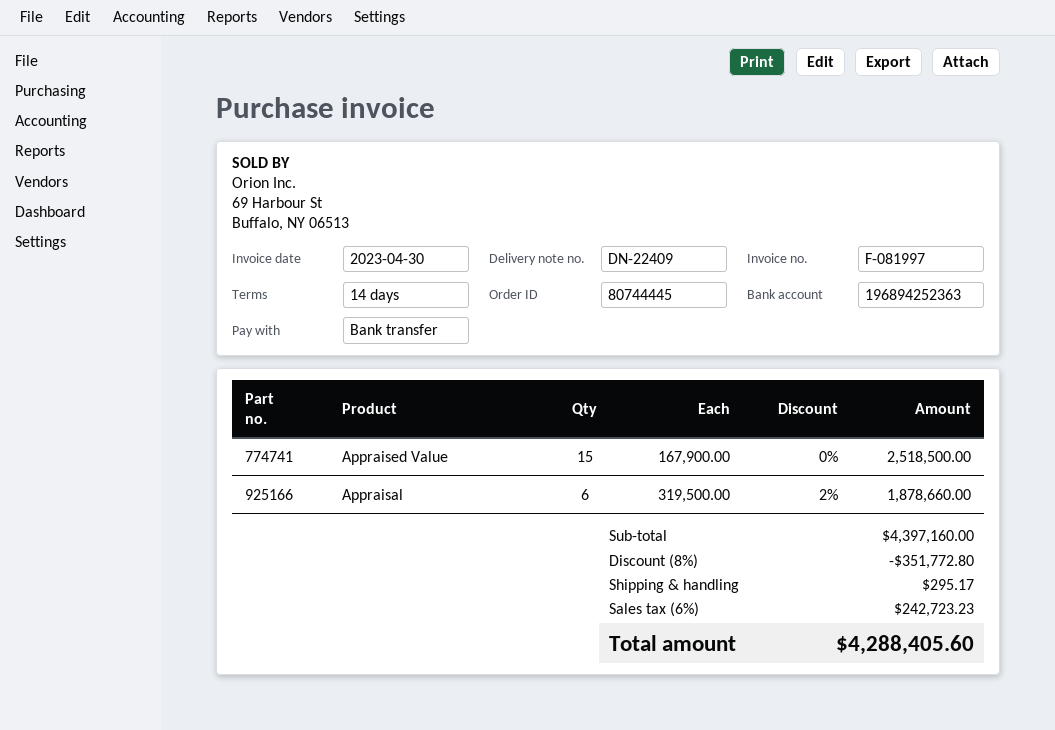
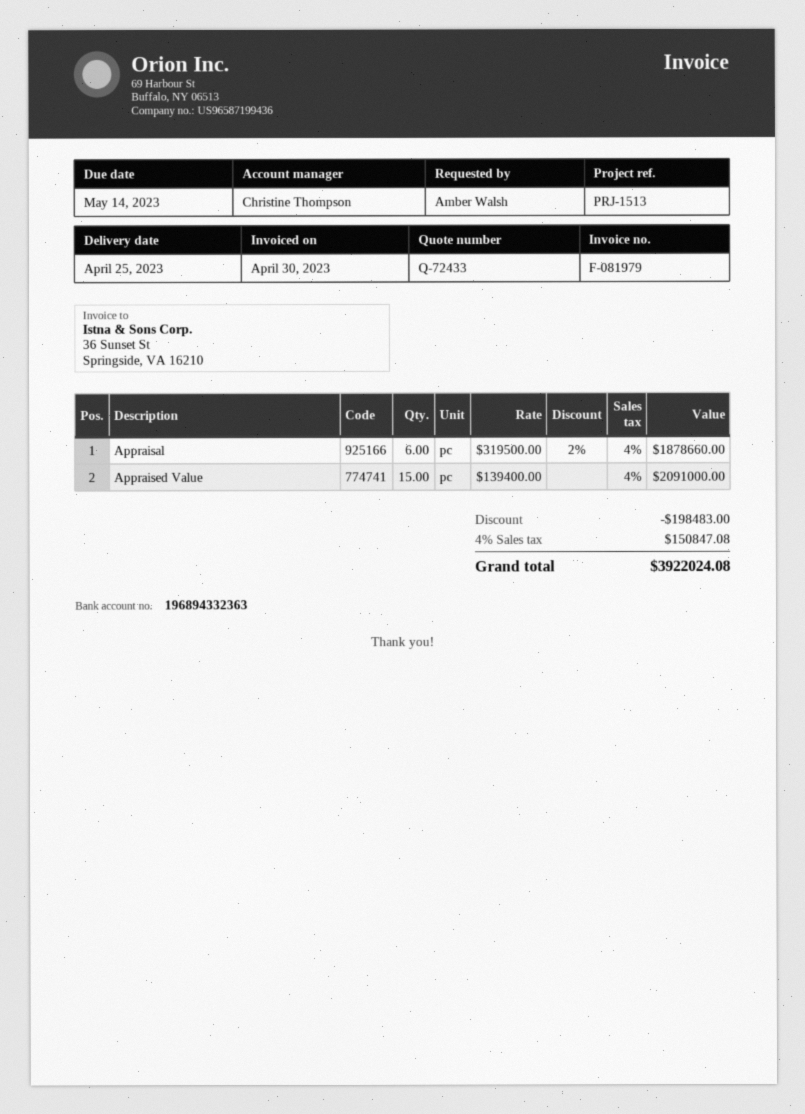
invoice number: F-081997 -> F-081979
bank account: 196894252363 -> 196894332363
Appraised Value: 15 x 167900.00 = 2518500.00 -> 15 x 139400.00 = 2091000.00
discount: 351772.80 -> 198483.00
shipping: 295.17 -> none
tax: 6% = 242723.23 -> 4% = 150847.08
total: 4288405.60 -> 3922024.08

